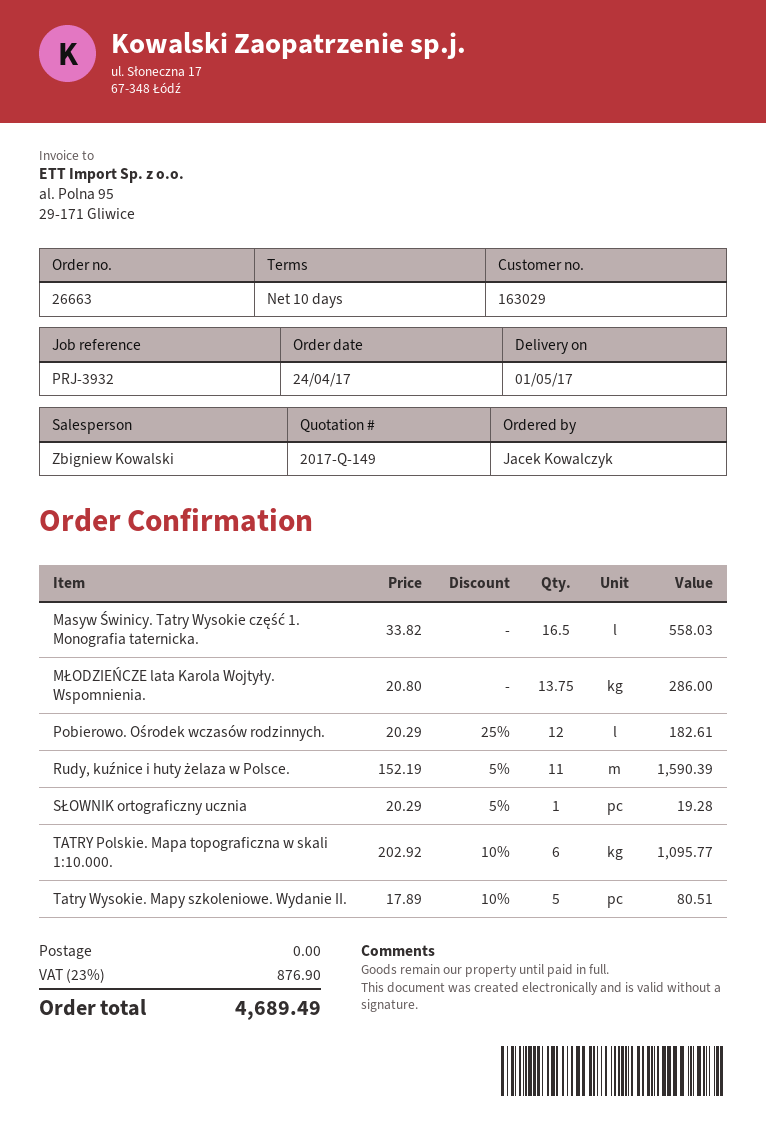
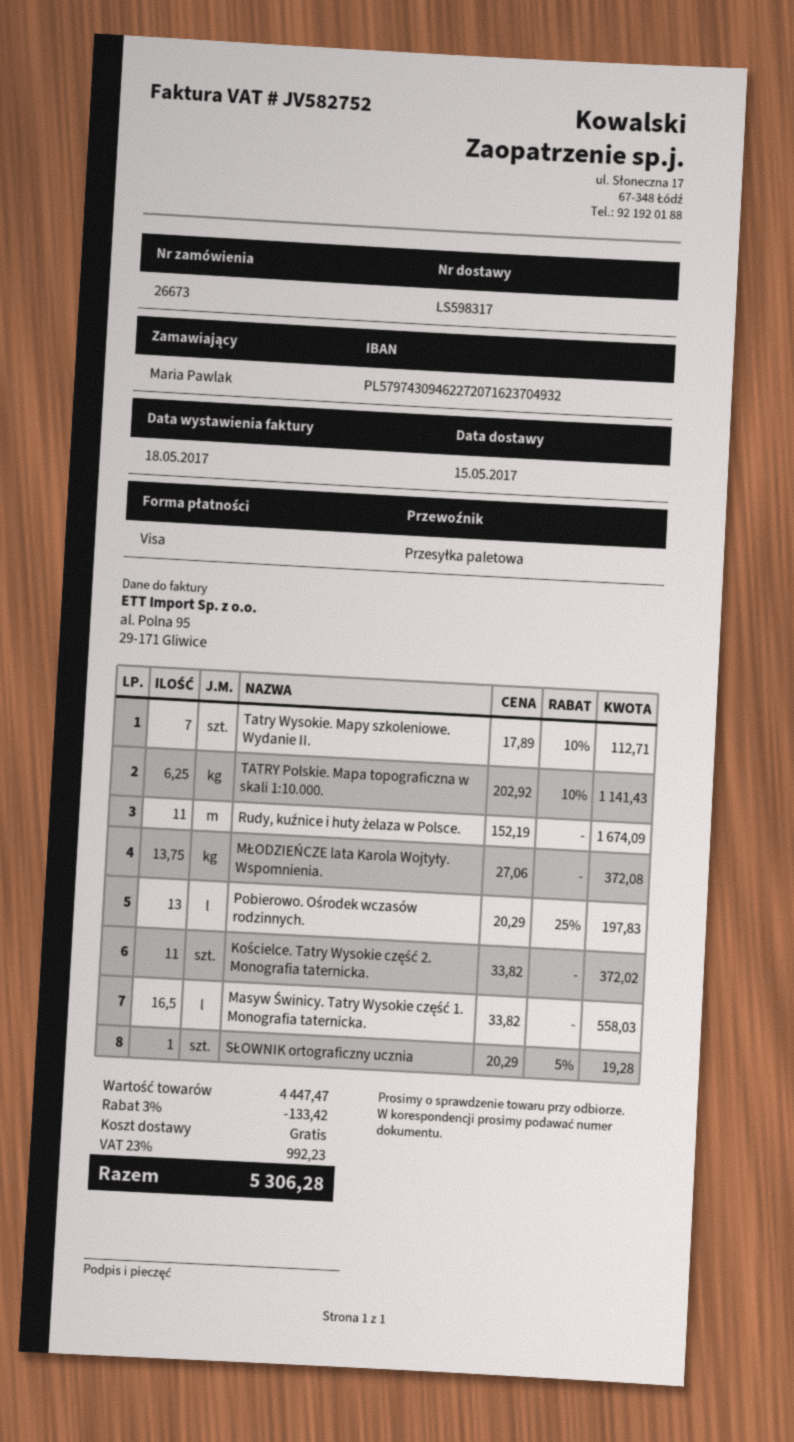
order number: 26663 -> 26673
delivery date: 2017-05-01 -> 2017-05-15
ordered by: Jacek Kowalczyk -> Maria Pawlak
MŁODZIEŃCZE lata Karola Wojtyły. Wspomnienia.: 13.75 x 20.80 = 286.00 -> 13.75 x 27.06 = 372.08
Pobierowo. Ośrodek wczasów rodzinnych.: 12 x 20.29 - 25% = 182.61 -> 13 x 20.29 - 25% = 197.83
Rudy, kuźnice i huty żelaza w Polsce.: 11 x 152.19 - 5% = 1590.39 -> 11 x 152.19 = 1674.09
TATRY Polskie. Mapa topograficzna w skali 1:10.000.: 6 x 202.92 - 10% = 1095.77 -> 6.25 x 202.92 - 10% = 1141.43
Tatry Wysokie. Mapy szkoleniowe. Wydanie II.: 5 x 17.89 - 10% = 80.51 -> 7 x 17.89 - 10% = 112.71
Kościelce. Tatry Wysokie część 2. Monografia taternicka.: none -> 11 x 33.82 = 372.02
discount: none -> 3% = 133.42
tax: 23% = 876.90 -> 23% = 992.23
total: 4689.49 -> 5306.28

